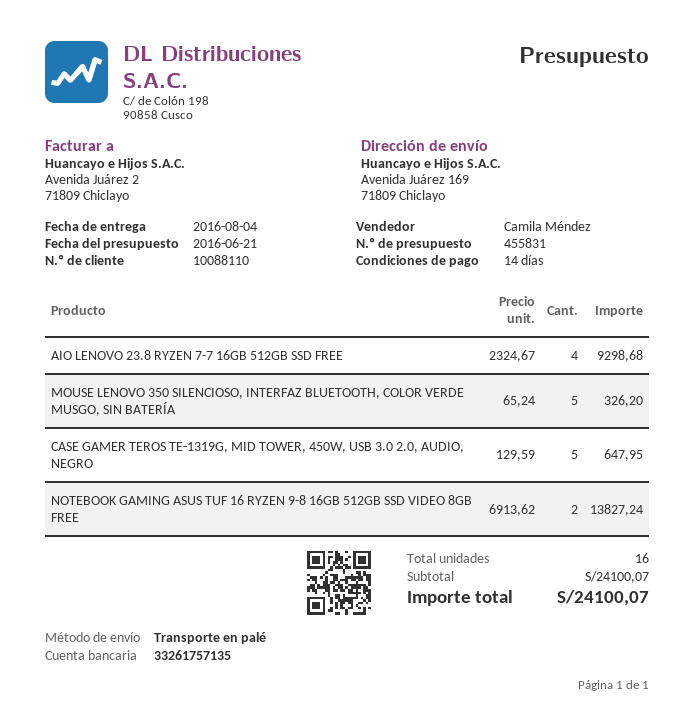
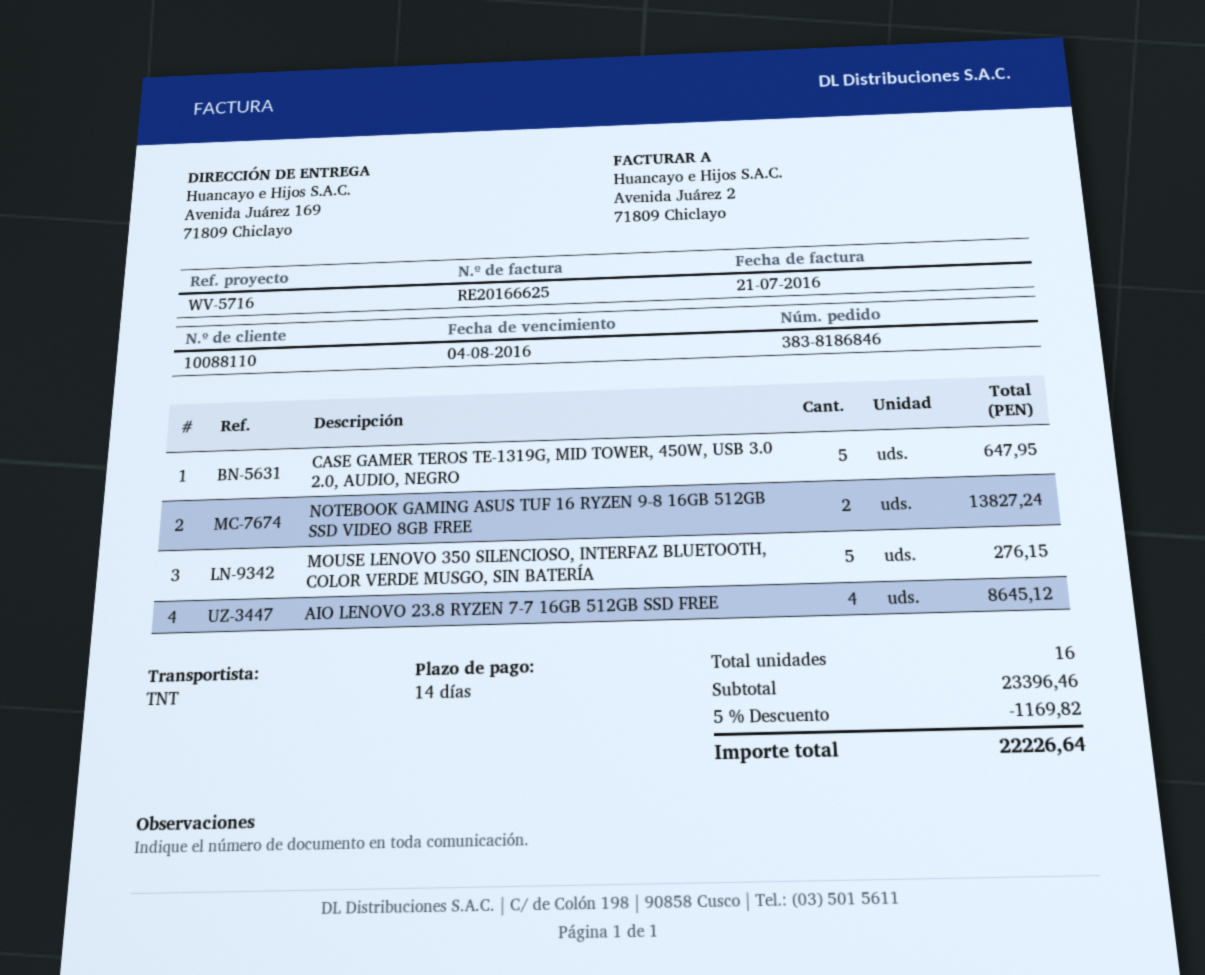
shipping method: pallet freight -> TNT
AIO LENOVO 23.8 RYZEN 7-7 16GB 512GB SSD FREE: 4 for 9298.68 -> 4 for 8645.12
MOUSE LENOVO 350 SILENCIOSO, INTERFAZ BLUETOOTH, COLOR VERDE MUSGO, SIN BATERÍA: 5 for 326.20 -> 5 for 276.15
subtotal: 24100.07 -> 23396.46
discount: none -> 5% = 1169.82
total: 24100.07 -> 22226.64

